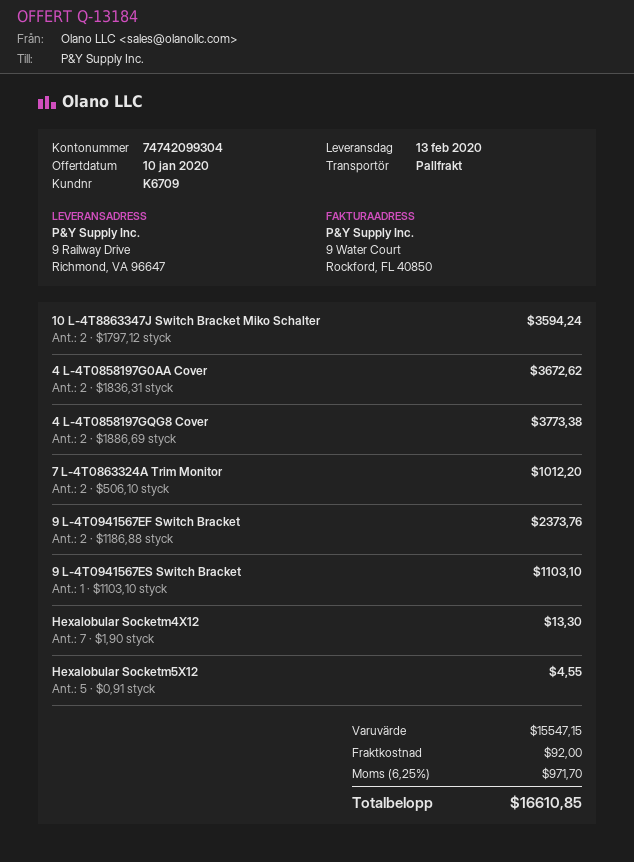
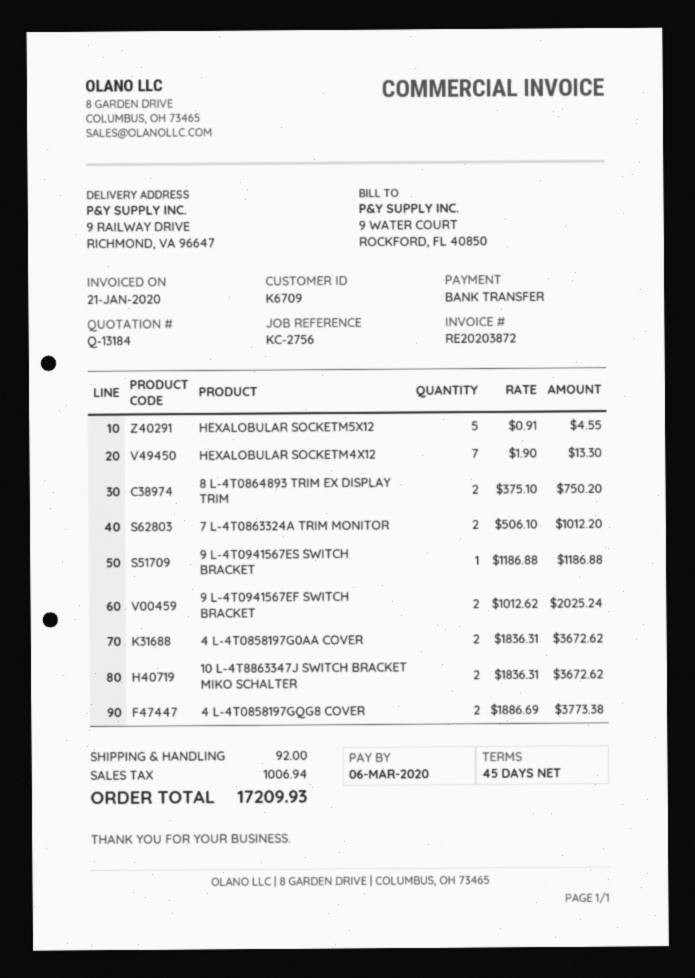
10 L-4T8863347J Switch Bracket Miko Schalter: 2 x 1797.12 = 3594.24 -> 2 x 1836.31 = 3672.62
9 L-4T0941567EF Switch Bracket: 2 x 1186.88 = 2373.76 -> 2 x 1012.62 = 2025.24
9 L-4T0941567ES Switch Bracket: 1 x 1103.10 = 1103.10 -> 1 x 1186.88 = 1186.88
8 L-4T0864893 TRIM EX DISPLAY TRIM: none -> 2 x 375.10 = 750.20
tax: 971.70 -> 1006.94
total: 16610.85 -> 17209.93

